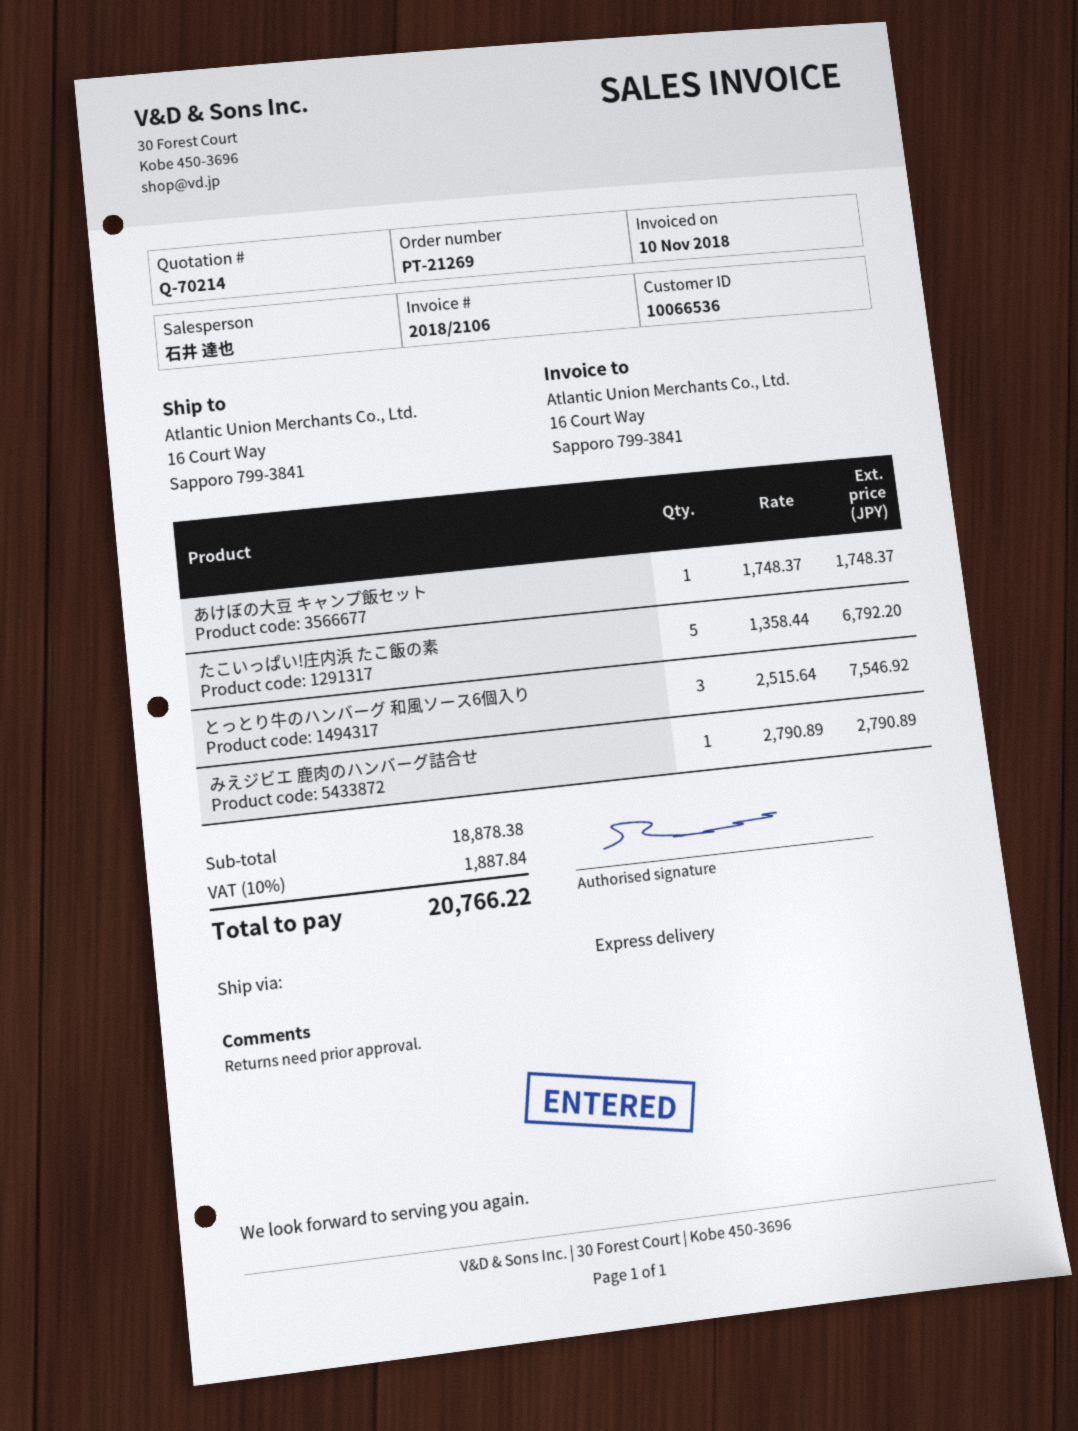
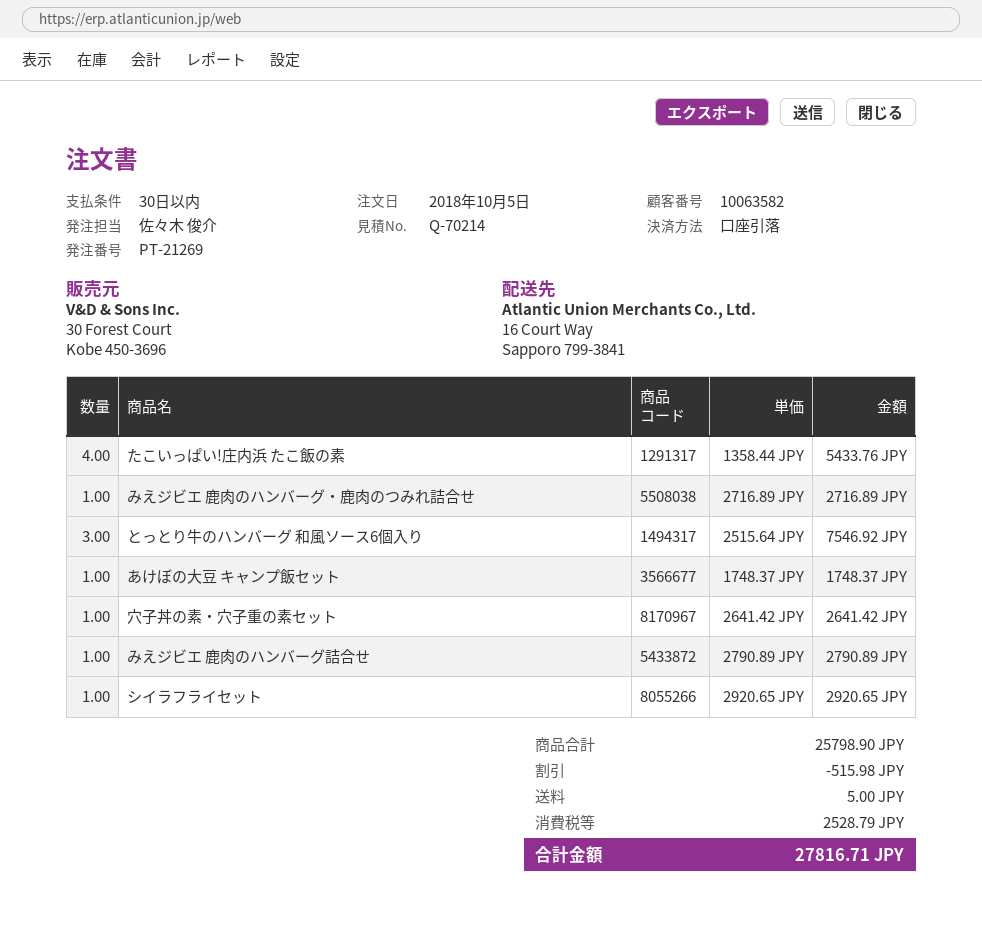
customer number: 10066536 -> 10063582
たこいっぱい!庄内浜 たこ飯の素: 5 x 1358.44 = 6792.20 -> 4 x 1358.44 = 5433.76
みえジビエ 鹿肉のハンバーグ・鹿肉のつみれ詰合せ: none -> 1 x 2716.89 = 2716.89
穴子丼の素・穴子重の素セット: none -> 1 x 2641.42 = 2641.42
シイラフライセット: none -> 1 x 2920.65 = 2920.65
subtotal: 18878.38 -> 25798.90
discount: none -> 515.98
shipping: none -> 5.00
tax: 1887.84 -> 2528.79
total: 20766.22 -> 27816.71

